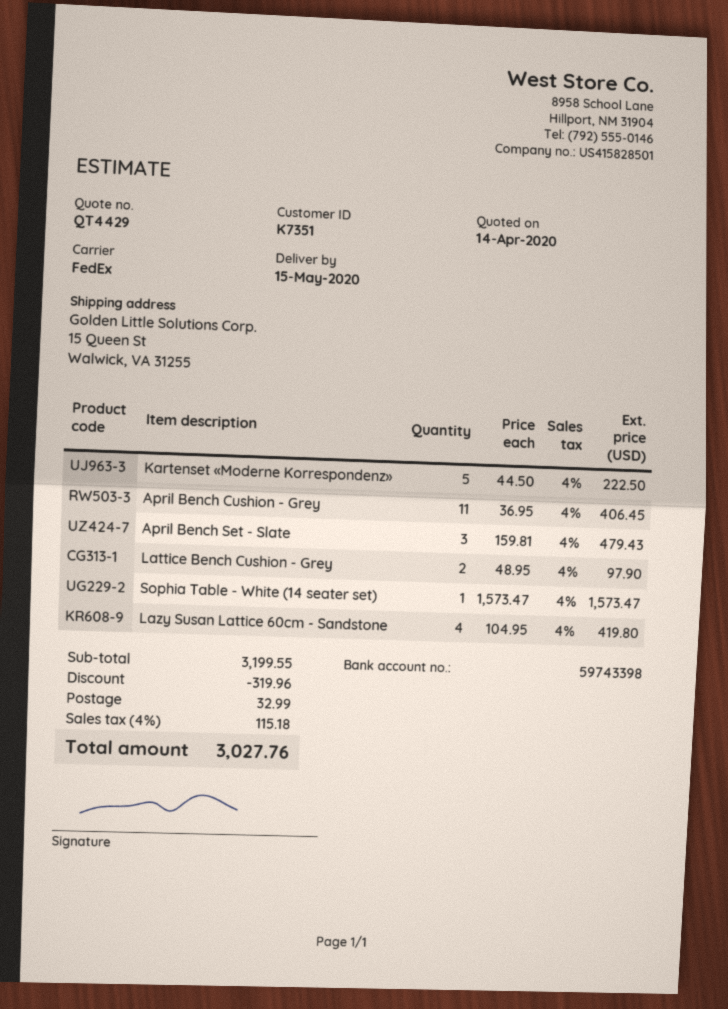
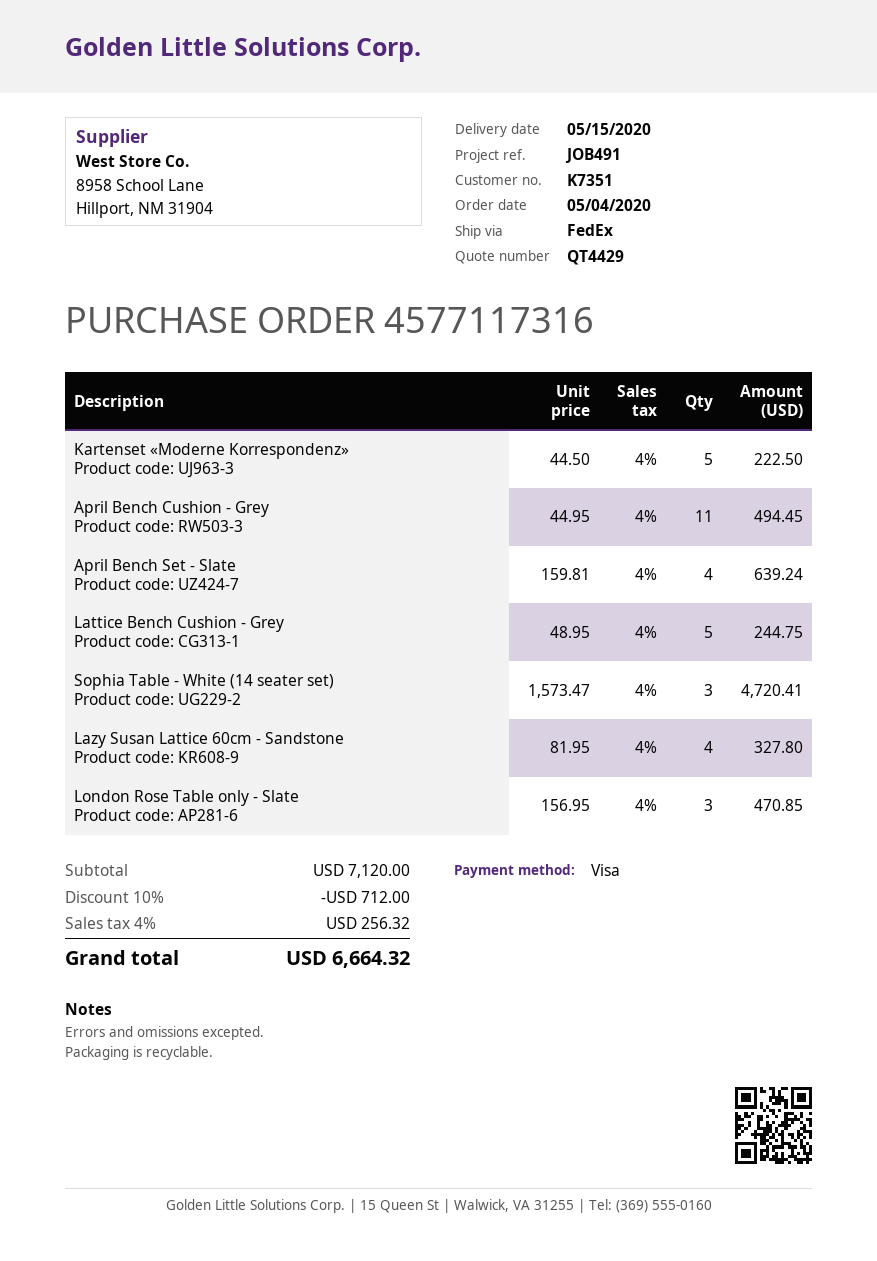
April Bench Cushion - Grey: 11 x 36.95 = 406.45 -> 11 x 44.95 = 494.45
April Bench Set - Slate: 3 x 159.81 = 479.43 -> 4 x 159.81 = 639.24
Lattice Bench Cushion - Grey: 2 x 48.95 = 97.90 -> 5 x 48.95 = 244.75
Sophia Table - White (14 seater set): 1 x 1573.47 = 1573.47 -> 3 x 1573.47 = 4720.41
Lazy Susan Lattice 60cm - Sandstone: 4 x 104.95 = 419.80 -> 4 x 81.95 = 327.80
London Rose Table only - Slate: none -> 3 x 156.95 = 470.85
subtotal: 3199.55 -> 7120.00
discount: 319.96 -> 712.00
shipping: 32.99 -> none
tax: 4% = 115.18 -> 4% = 256.32
total: 3027.76 -> 6664.32

